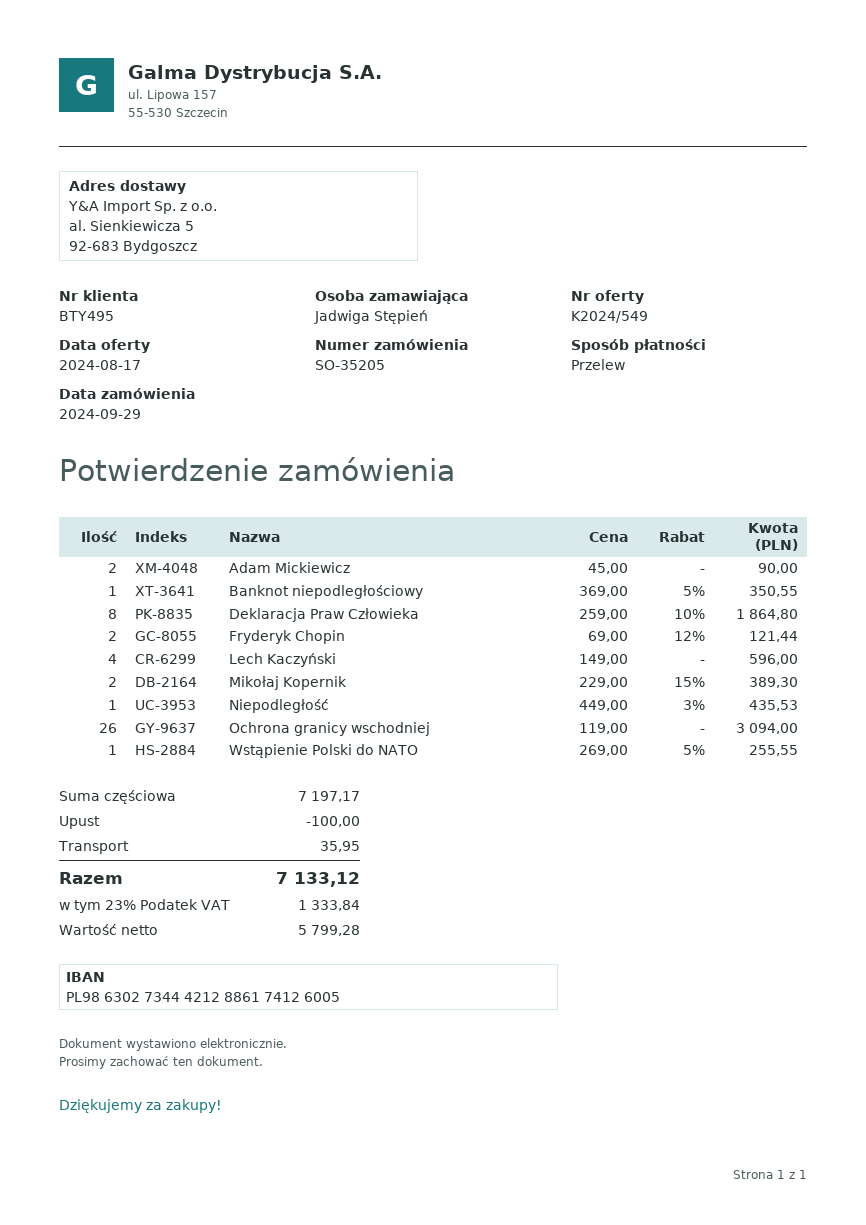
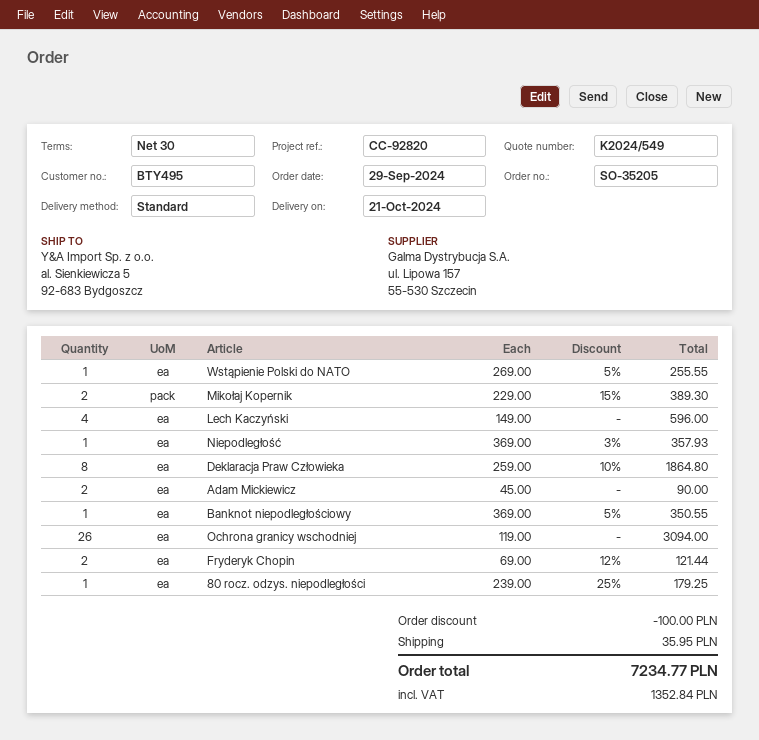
Niepodległość: 1 x 449.00 - 3% = 435.53 -> 1 x 369.00 - 3% = 357.93
80 rocz. odzys. niepodległości: none -> 1 x 239.00 - 25% = 179.25
tax: 1333.84 -> 1352.84
total: 7133.12 -> 7234.77

